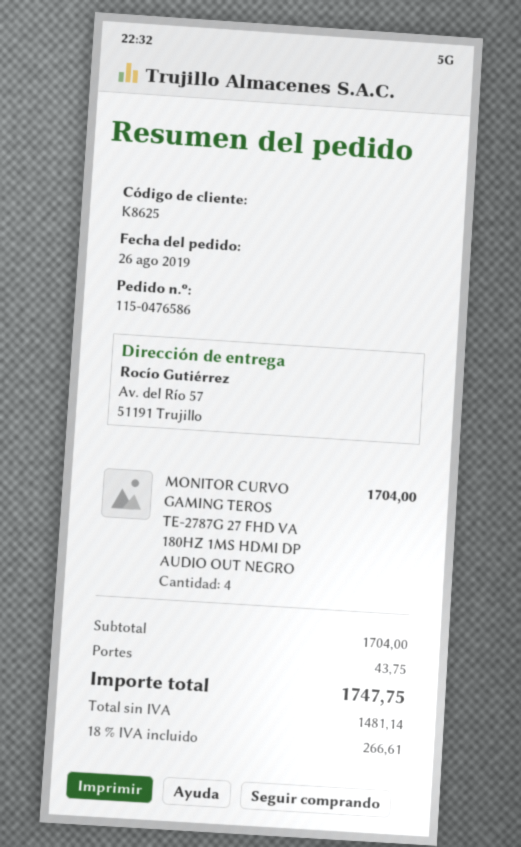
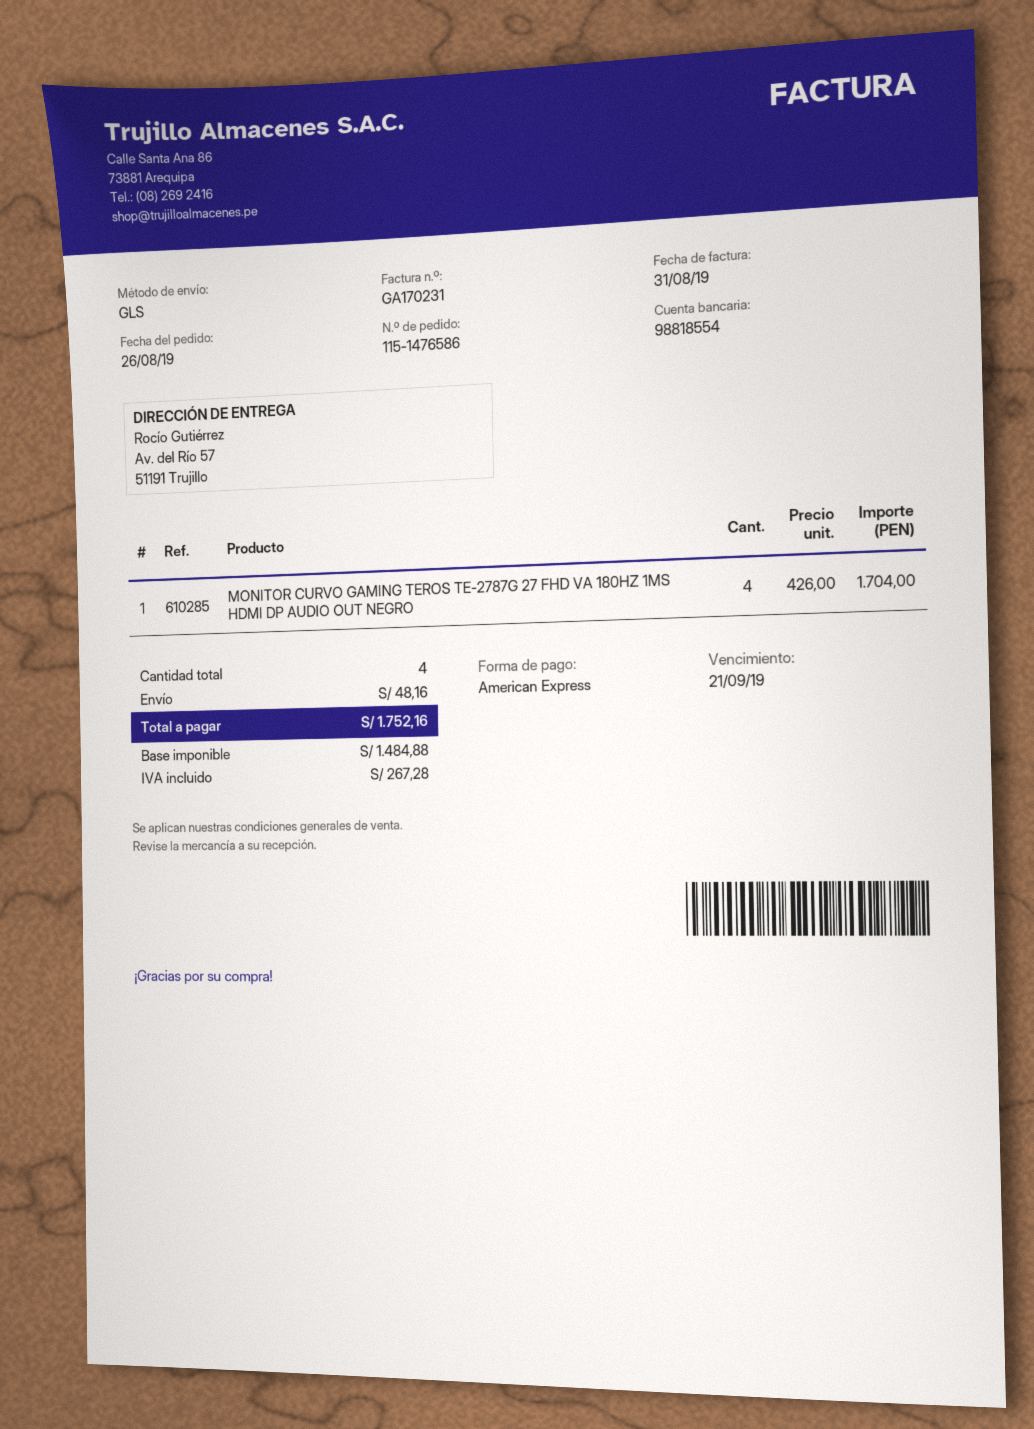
order number: 115-0476586 -> 115-1476586
shipping: 43.75 -> 48.16
net: 1481.14 -> 1484.88
tax: 266.61 -> 267.28
total: 1747.75 -> 1752.16

